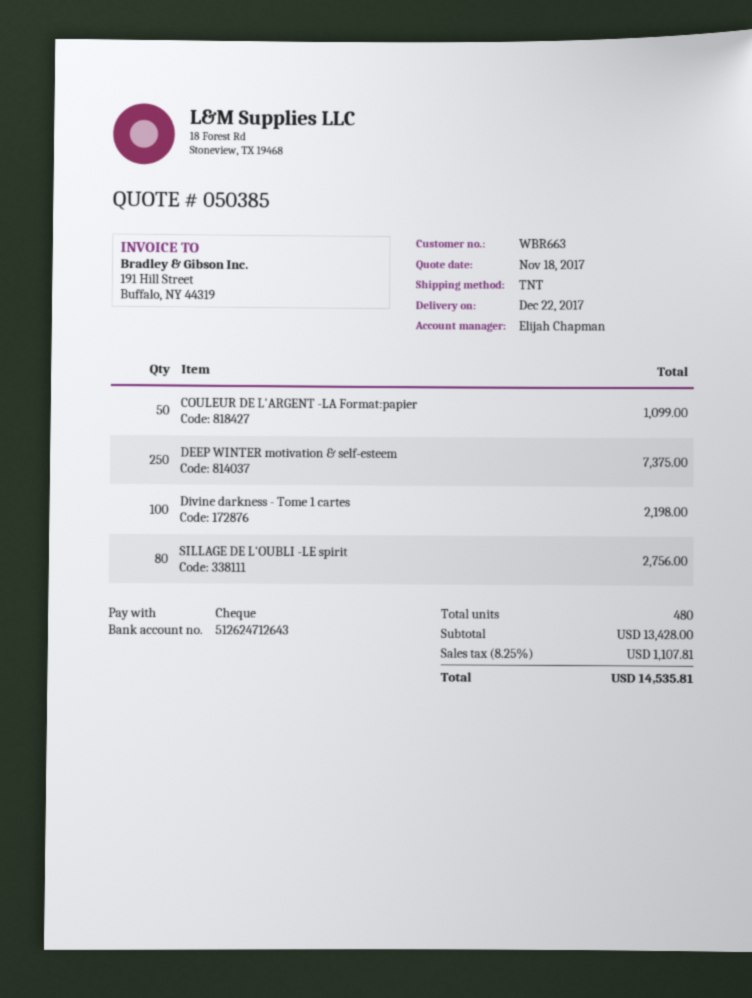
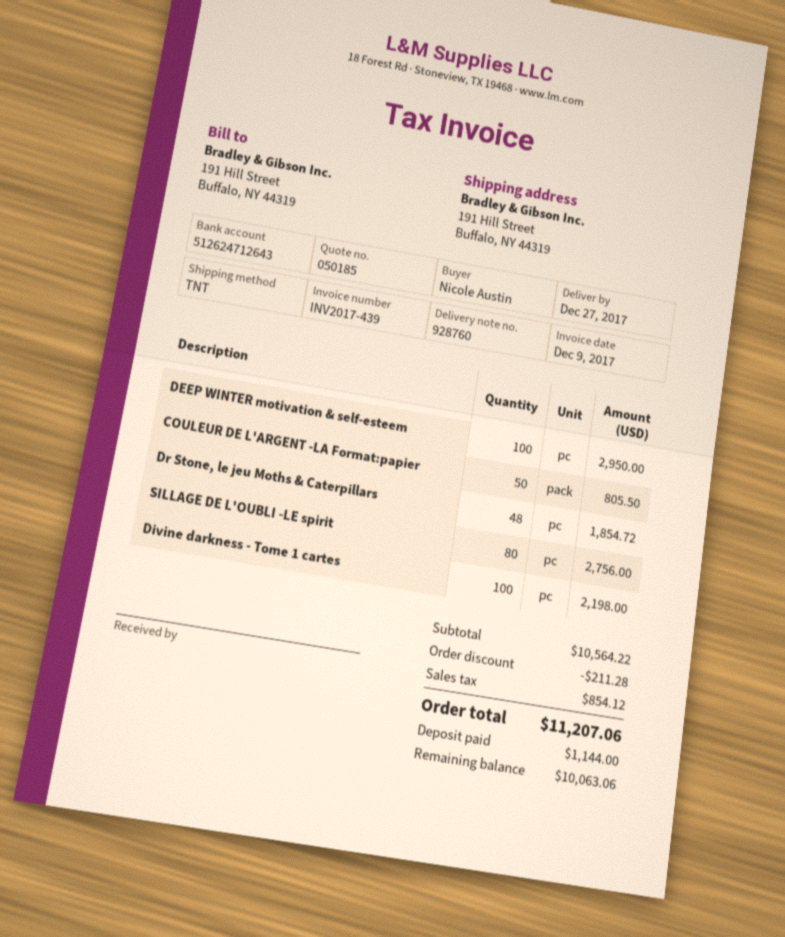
quote number: 050385 -> 050185
delivery date: 2017-12-22 -> 2017-12-27
COULEUR DE L'ARGENT -LA Format:papier: 50 for 1099.00 -> 50 for 805.50
DEEP WINTER motivation & self-esteem: 250 for 7375.00 -> 100 for 2950.00
Dr Stone, le jeu Moths & Caterpillars: none -> 48 for 1854.72
subtotal: 13428.00 -> 10564.22
discount: none -> 211.28
tax: 1107.81 -> 854.12
total: 14535.81 -> 11207.06

